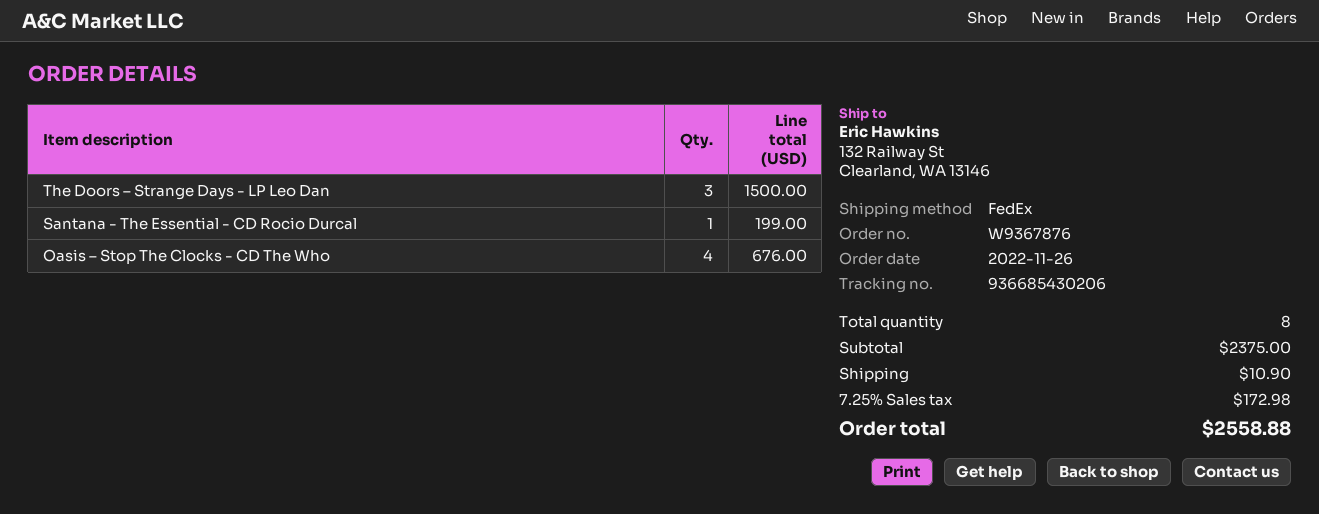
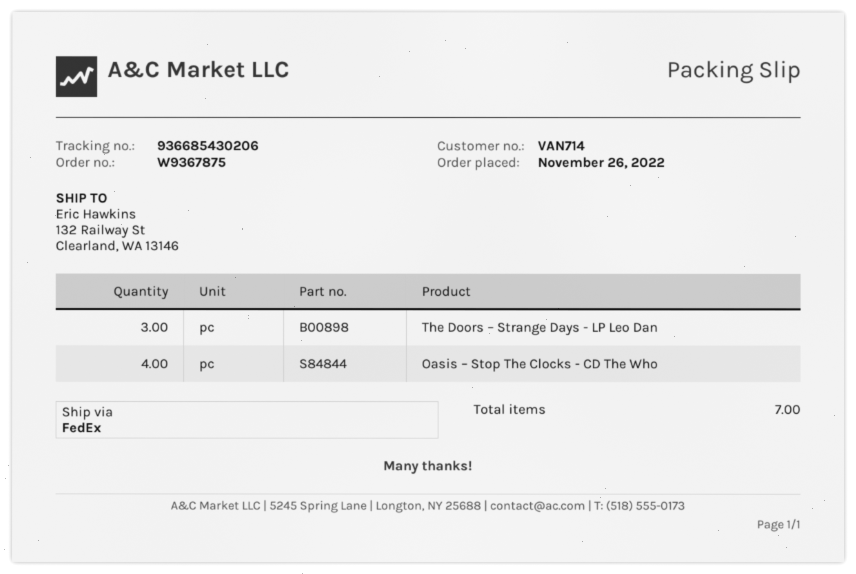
order number: W9367876 -> W9367875
Santana - The Essential - CD Rocio Durcal: 1 -> none
total quantity: 8 -> 7

